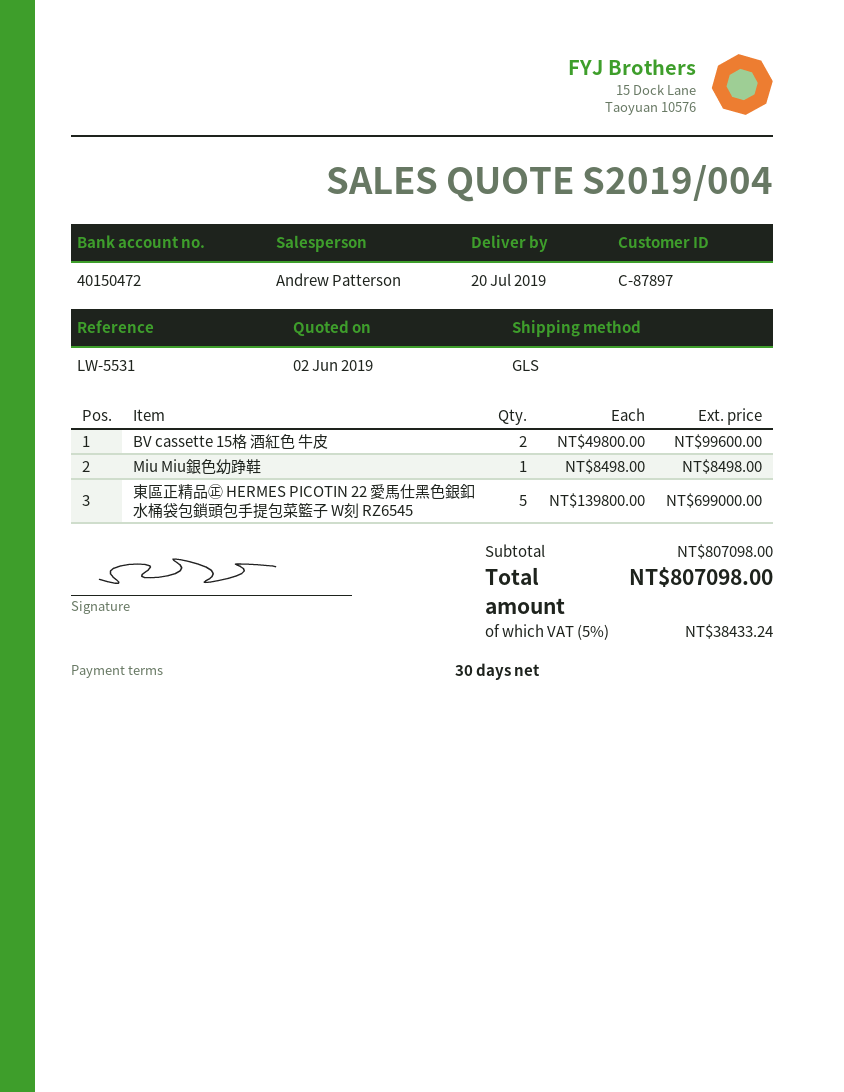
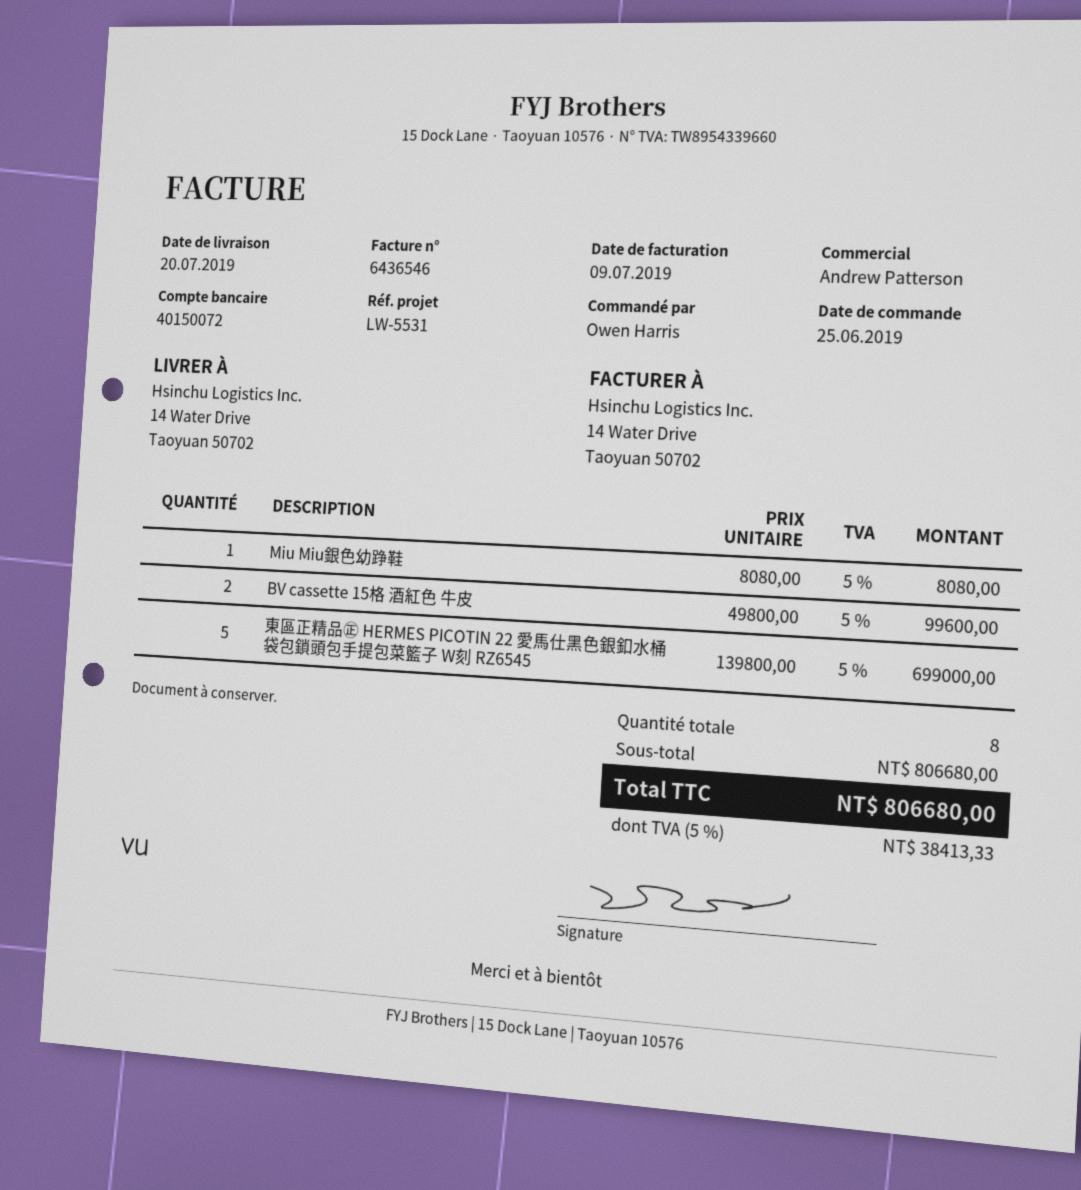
bank account: 40150472 -> 40150072
Miu Miu銀色幼踭鞋: 1 x 8498.00 = 8498.00 -> 1 x 8080.00 = 8080.00
subtotal: 807098.00 -> 806680.00
tax: 5% = 38433.24 -> 5% = 38413.33
total: 807098.00 -> 806680.00

